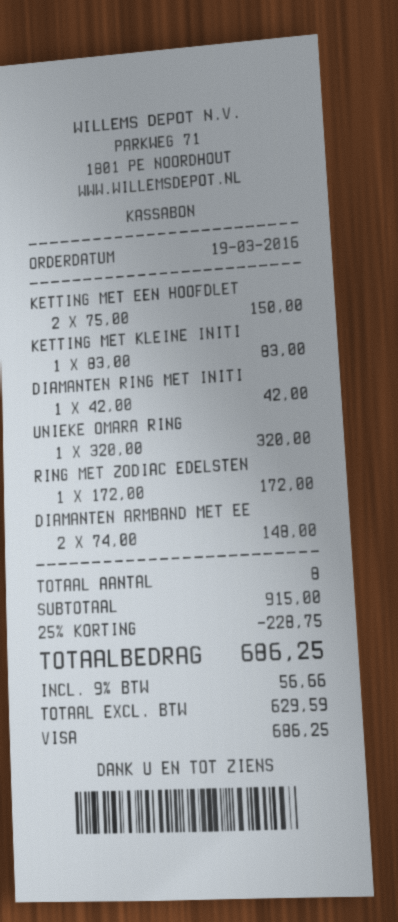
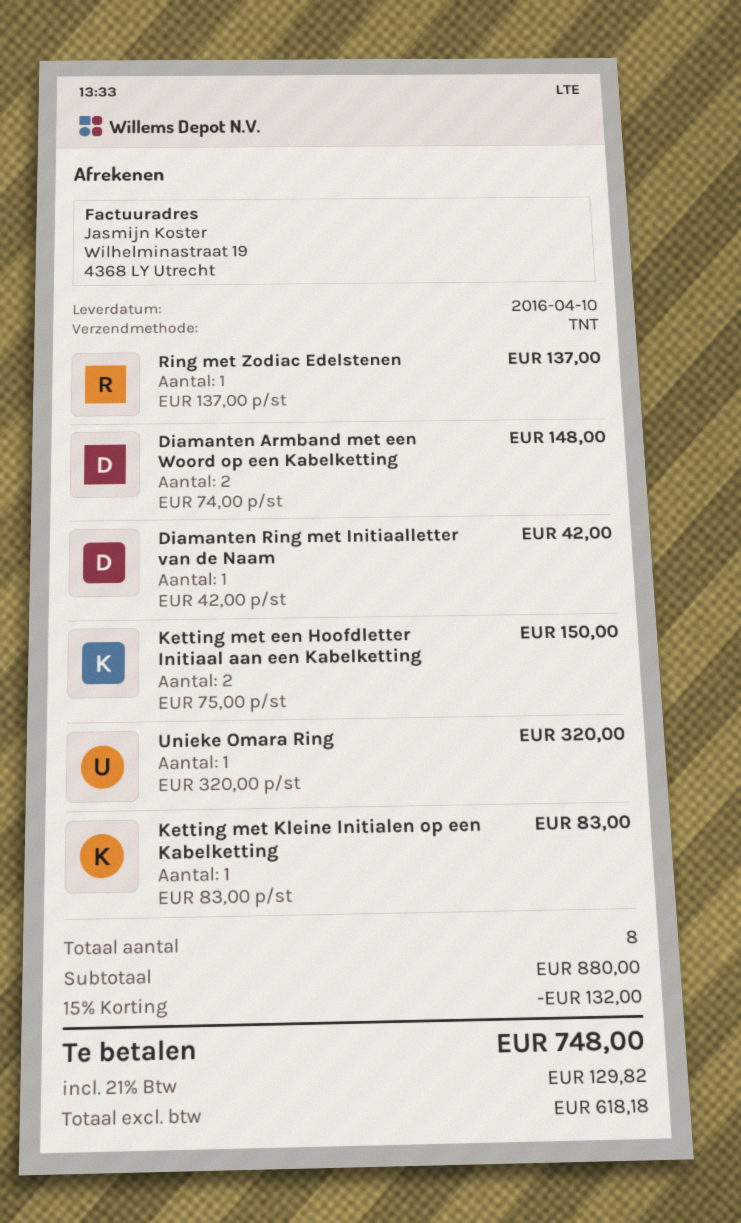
RING MET ZODIAC EDELSTEN: 1 x 172.00 = 172.00 -> 1 x 137.00 = 137.00
subtotal: 915.00 -> 880.00
discount: 25% = 228.75 -> 15% = 132.00
net: 629.59 -> 618.18
tax: 9% = 56.66 -> 21% = 129.82
total: 686.25 -> 748.00

